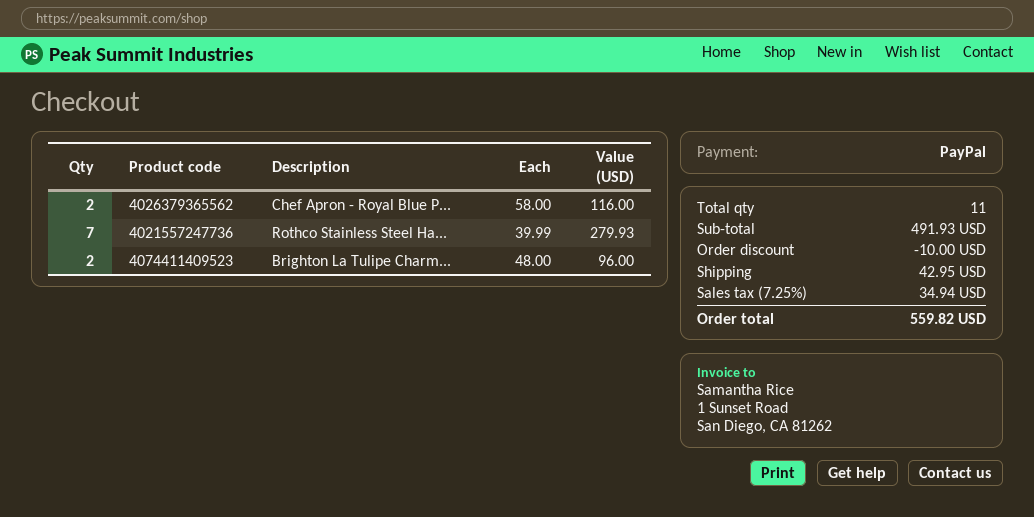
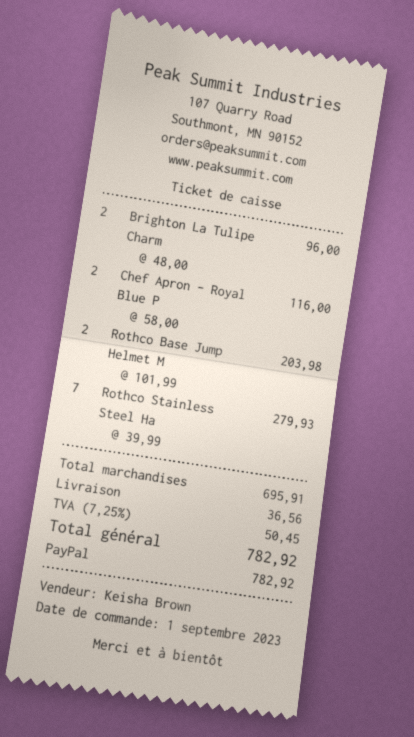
Rothco Base Jump Helmet M: none -> 2 x 101.99 = 203.98
subtotal: 491.93 -> 695.91
discount: 10.00 -> none
shipping: 42.95 -> 36.56
tax: 7.25% = 34.94 -> 7.25% = 50.45
total: 559.82 -> 782.92

